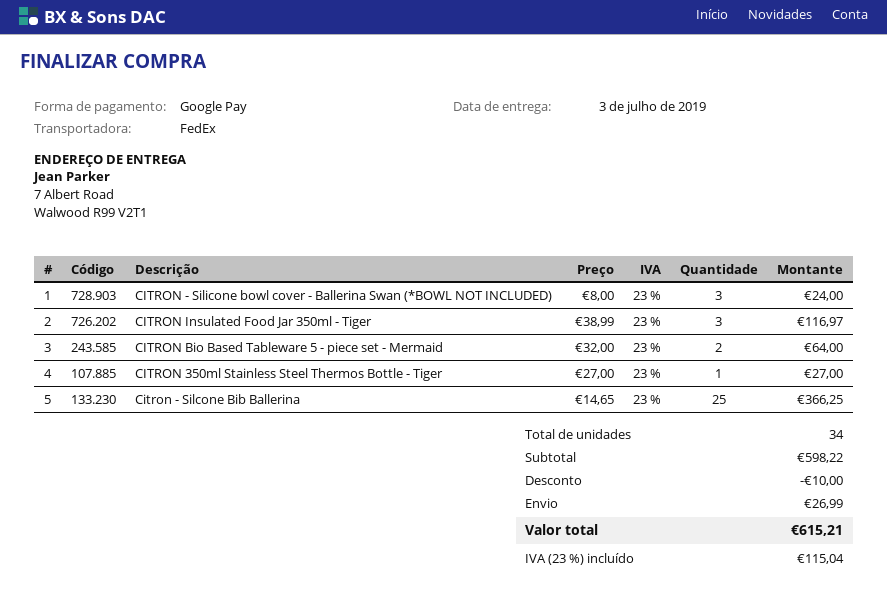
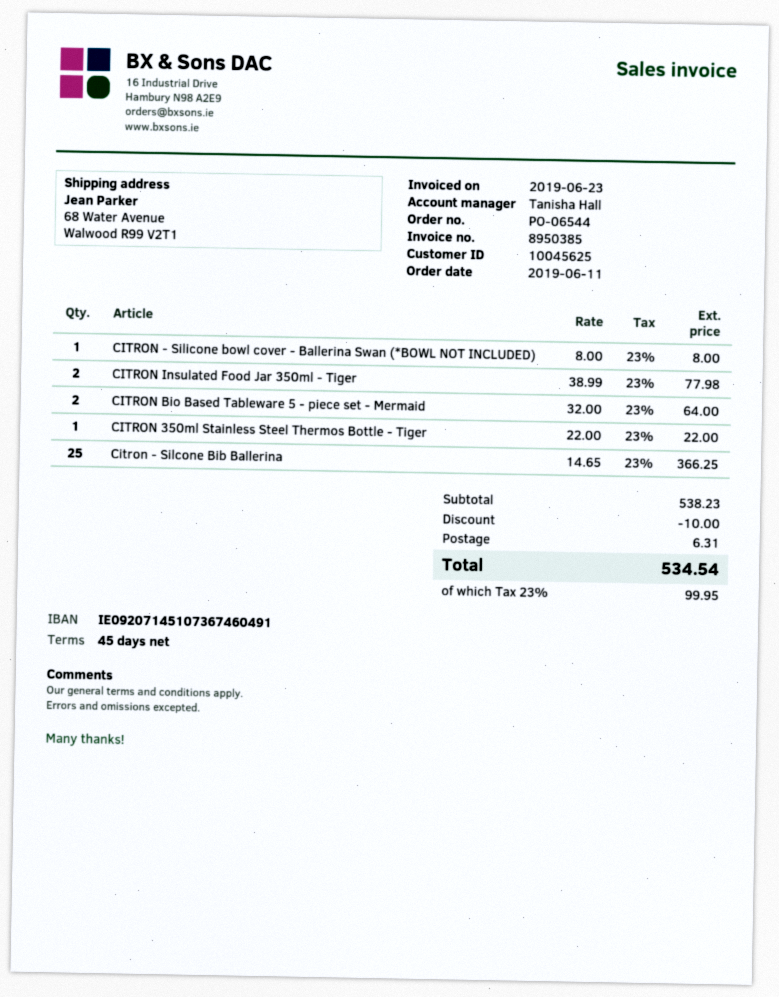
ship to: 7 Albert Road, Walwood R99 V2T1 -> 68 Water Avenue, Walwood R99 V2T1
CITRON - Silicone bowl cover - Ballerina Swan (*BOWL NOT INCLUDED): 3 x 8.00 = 24.00 -> 1 x 8.00 = 8.00
CITRON Insulated Food Jar 350ml - Tiger: 3 x 38.99 = 116.97 -> 2 x 38.99 = 77.98
CITRON 350ml Stainless Steel Thermos Bottle - Tiger: 1 x 27.00 = 27.00 -> 1 x 22.00 = 22.00
subtotal: 598.22 -> 538.23
shipping: 26.99 -> 6.31
tax: 23% = 115.04 -> 23% = 99.95
total: 615.21 -> 534.54

